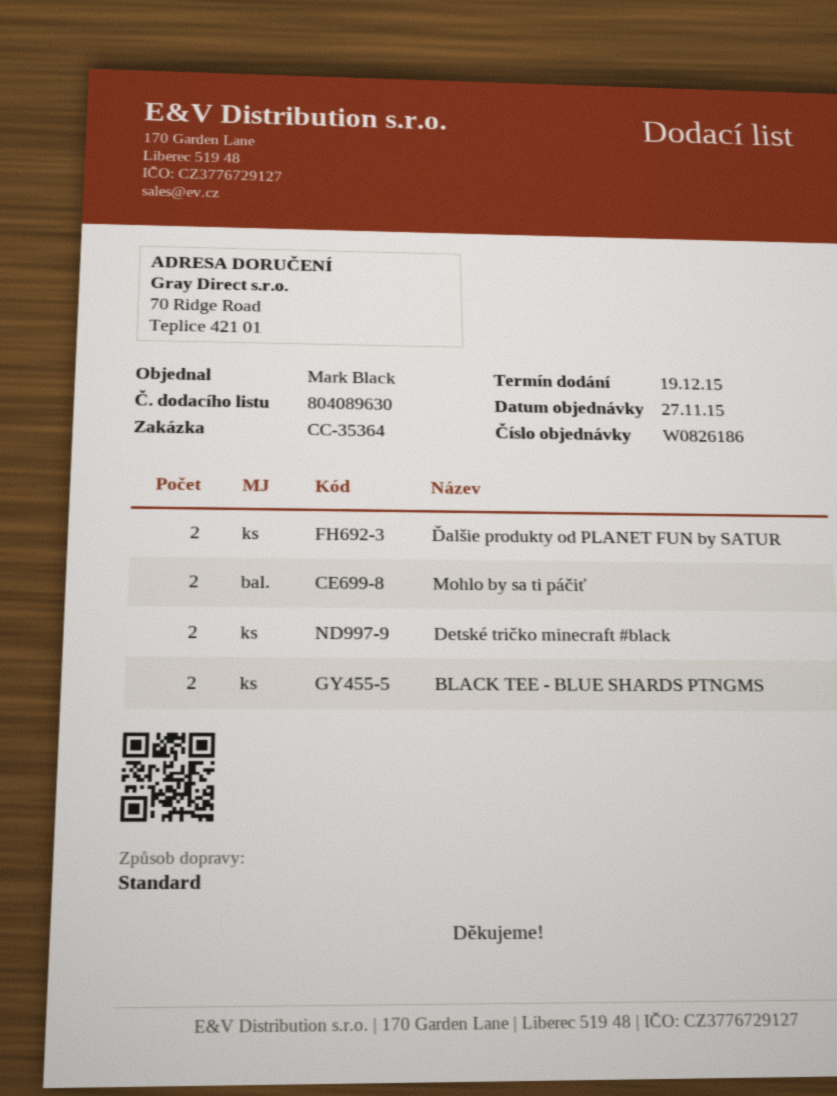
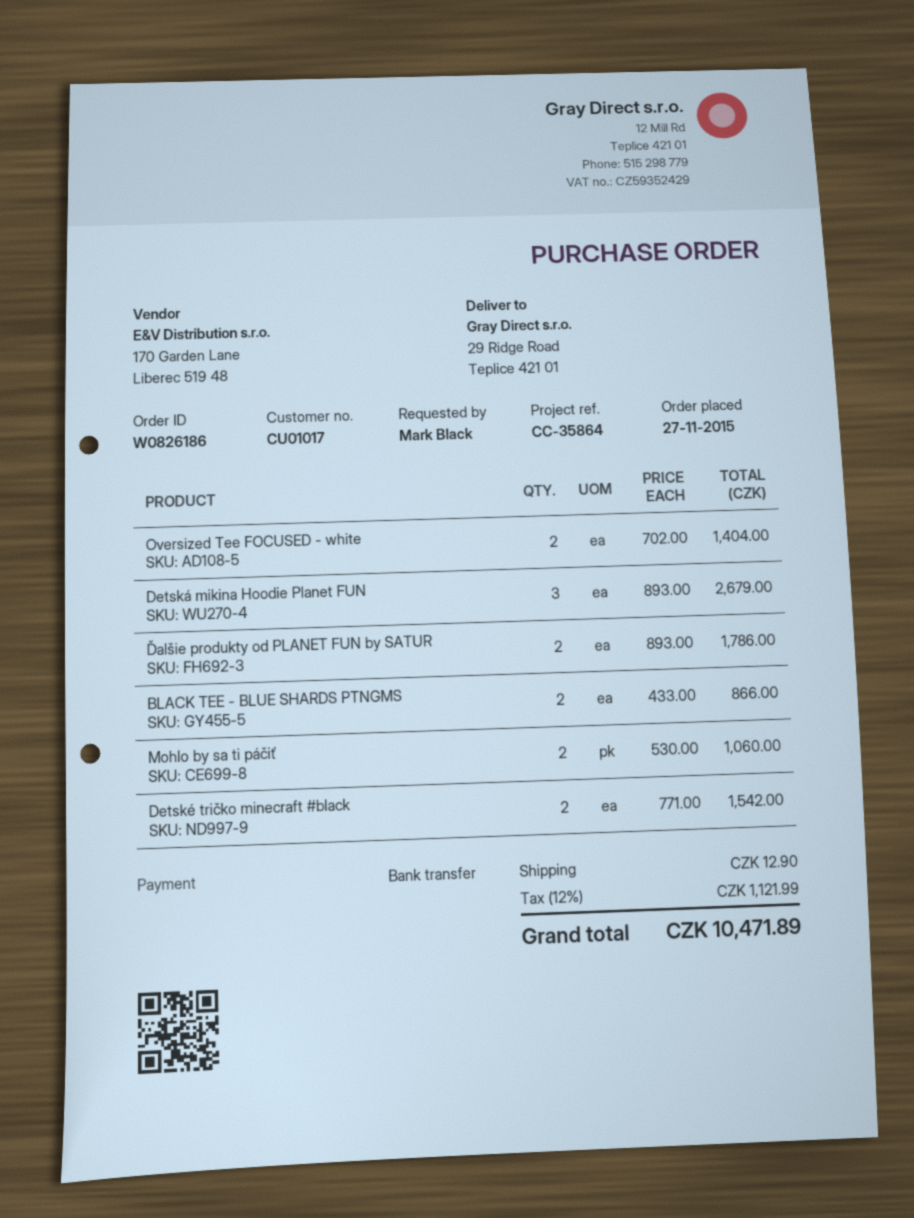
reference: CC-35364 -> CC-35864
ship to: 70 Ridge Road, Teplice 421 01 -> 29 Ridge Road, Teplice 421 01
Oversized Tee FOCUSED - white: none -> 2
Detská mikina Hoodie Planet FUN: none -> 3

